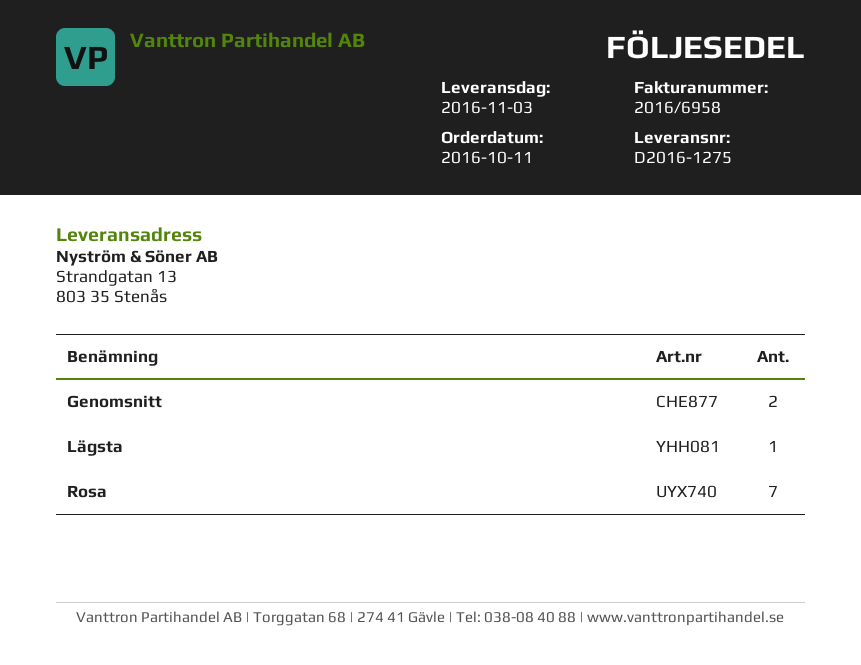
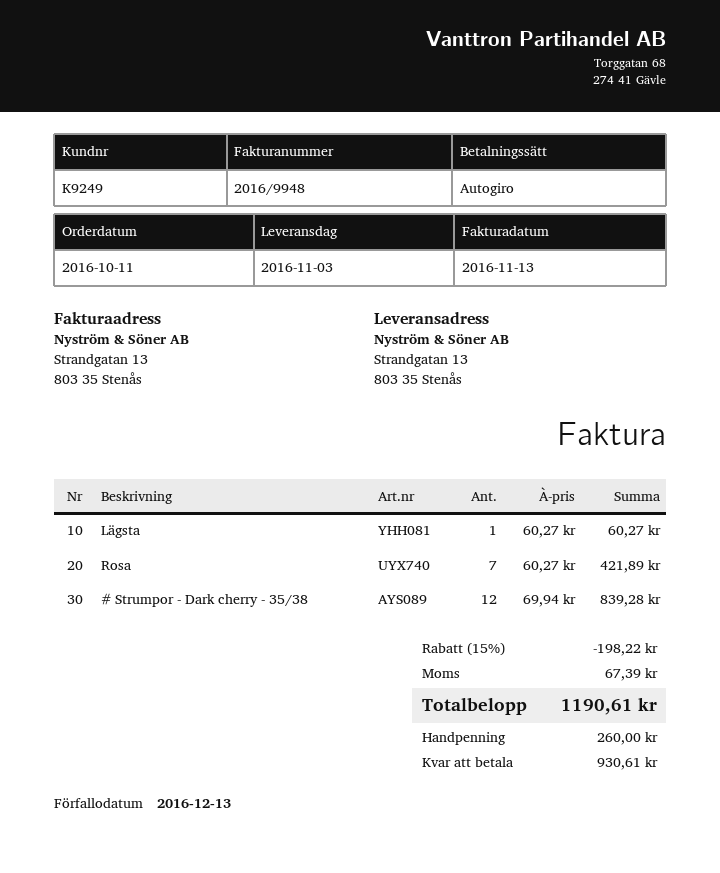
invoice number: 2016/6958 -> 2016/9948
Genomsnitt: 2 -> none
# Strumpor - Dark cherry - 35/38: none -> 12

